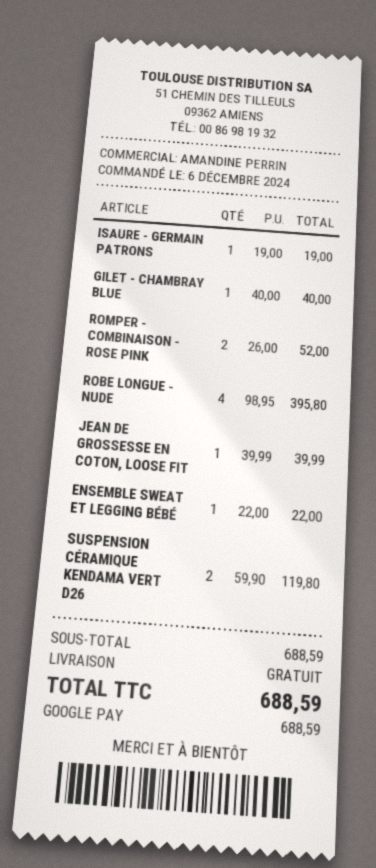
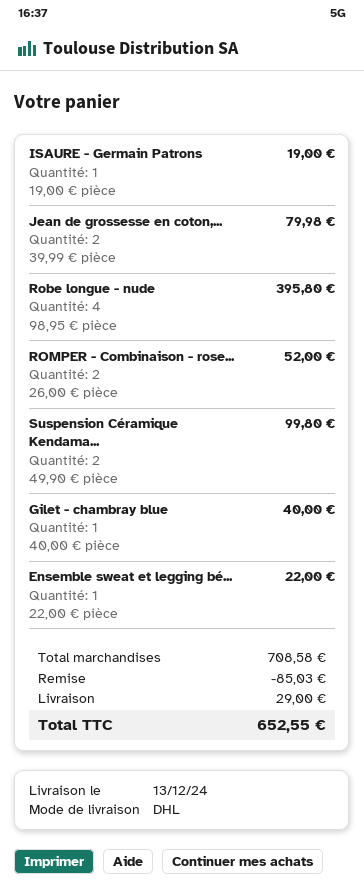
JEAN DE GROSSESSE EN COTON, LOOSE FIT: 1 x 39.99 = 39.99 -> 2 x 39.99 = 79.98
SUSPENSION CÉRAMIQUE KENDAMA VERT D26: 2 x 59.90 = 119.80 -> 2 x 49.90 = 99.80
subtotal: 688.59 -> 708.58
discount: none -> 85.03
shipping: 0.00 -> 29.00
total: 688.59 -> 652.55

